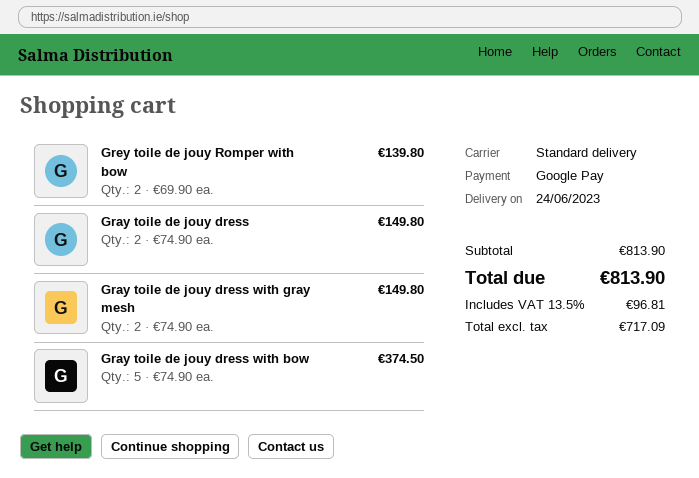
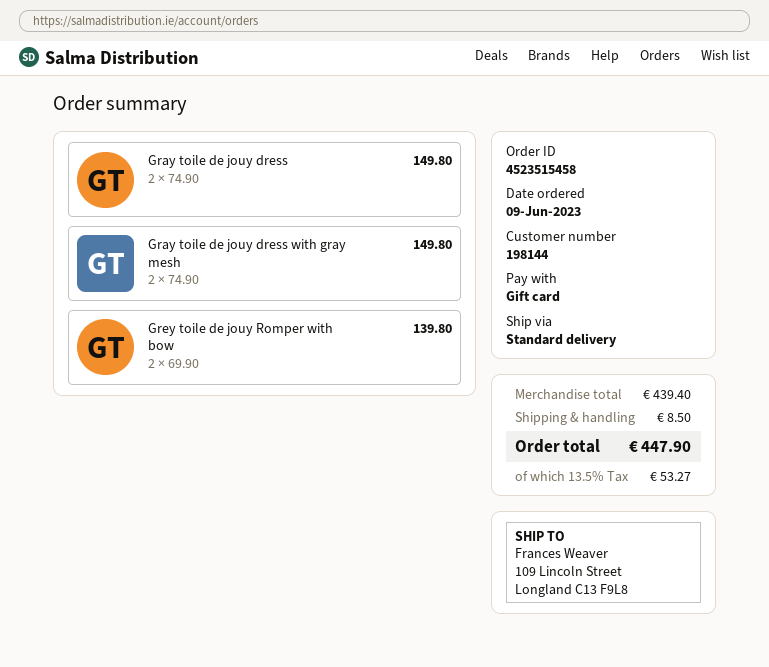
payment method: Google Pay -> gift card
Gray toile de jouy dress with bow: 5 x 74.90 = 374.50 -> none
subtotal: 813.90 -> 439.40
shipping: none -> 8.50
tax: 13.5% = 96.81 -> 13.5% = 53.27
total: 813.90 -> 447.90

